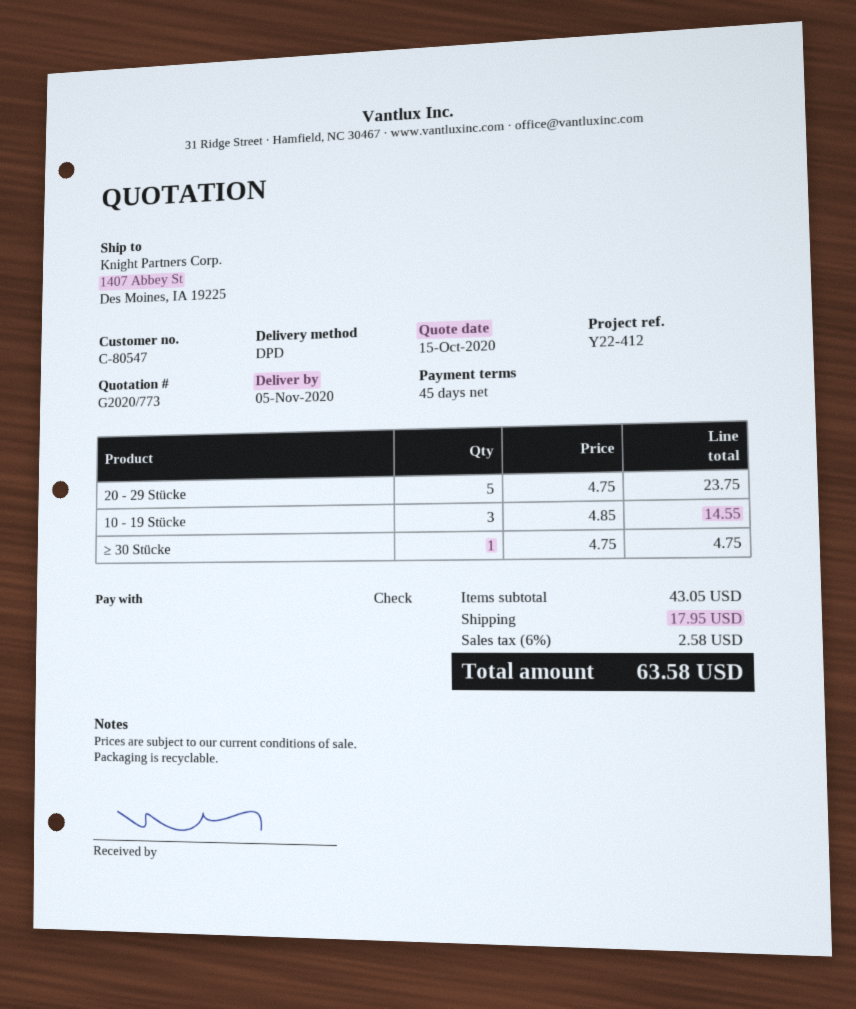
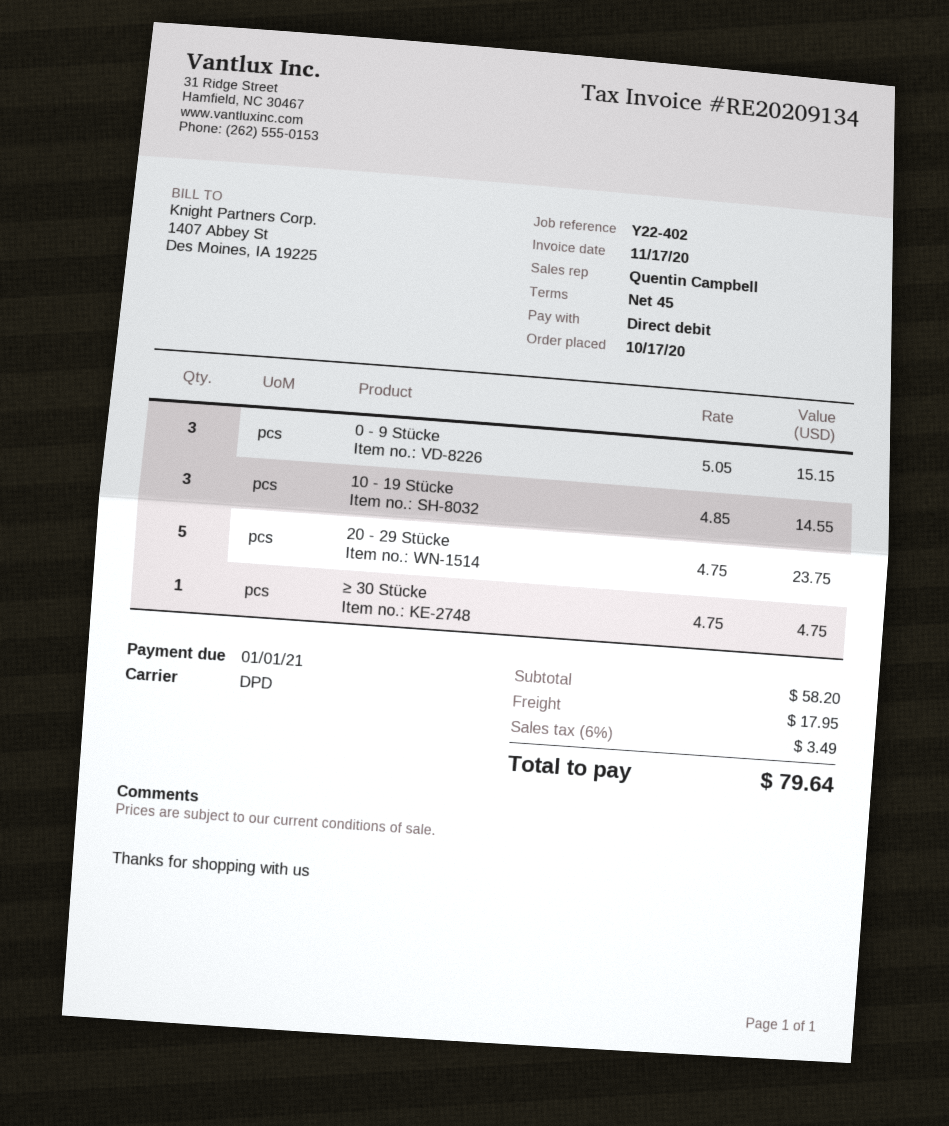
reference: Y22-412 -> Y22-402
payment method: cheque -> direct debit
0 - 9 Stücke: none -> 3 x 5.05 = 15.15
subtotal: 43.05 -> 58.20
tax: 6% = 2.58 -> 6% = 3.49
total: 63.58 -> 79.64

